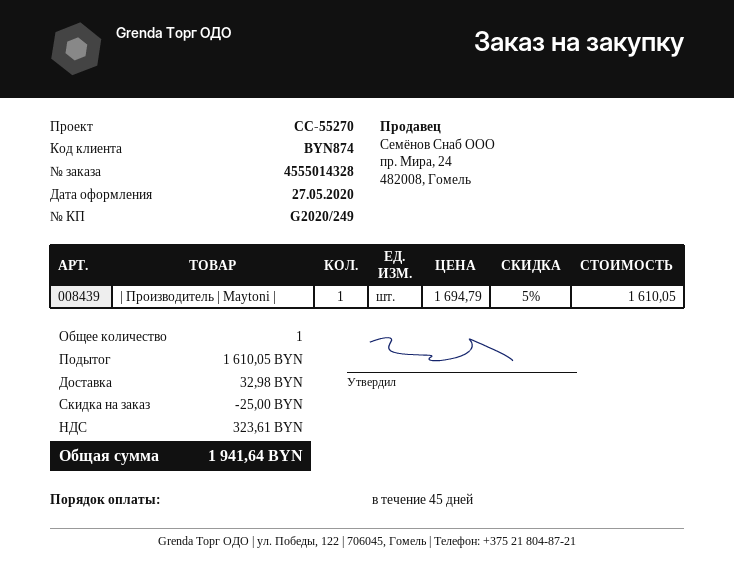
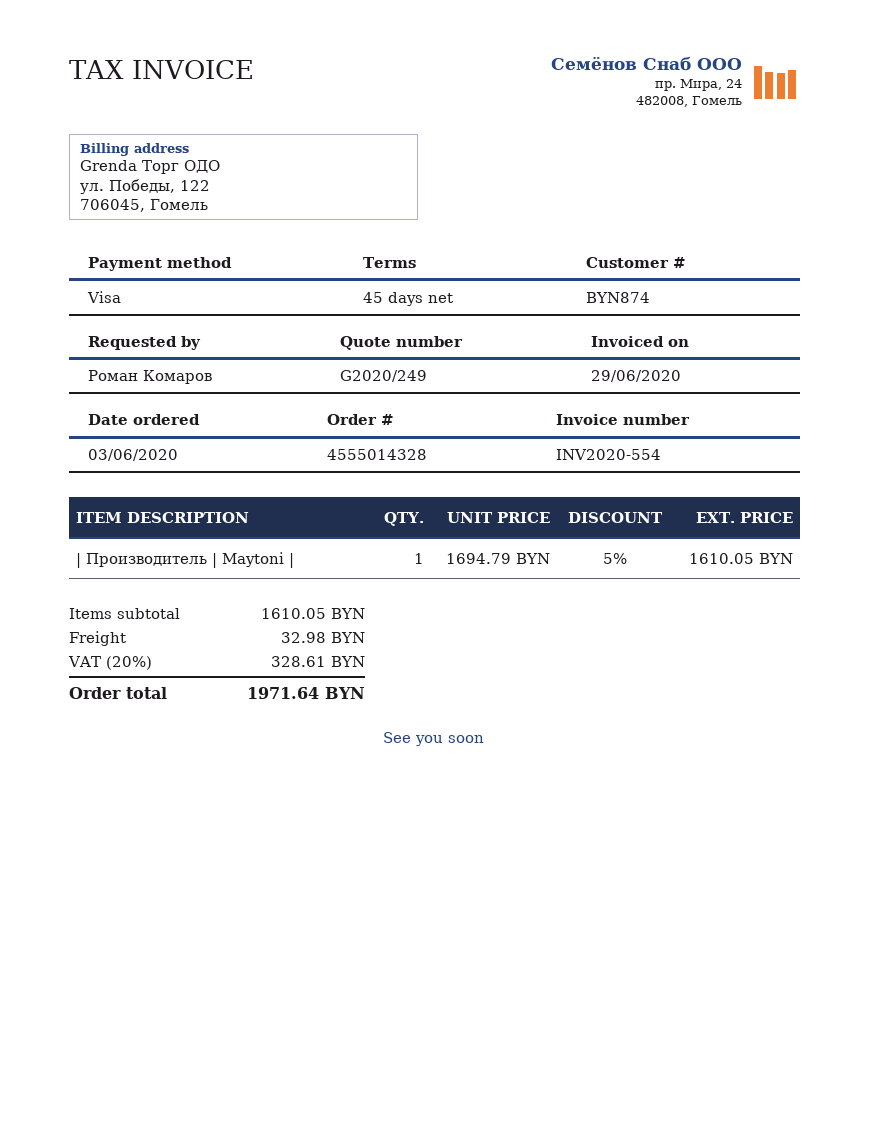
order date: 2020-05-27 -> 2020-06-03
discount: 25.00 -> none
tax: 323.61 -> 328.61
total: 1941.64 -> 1971.64

